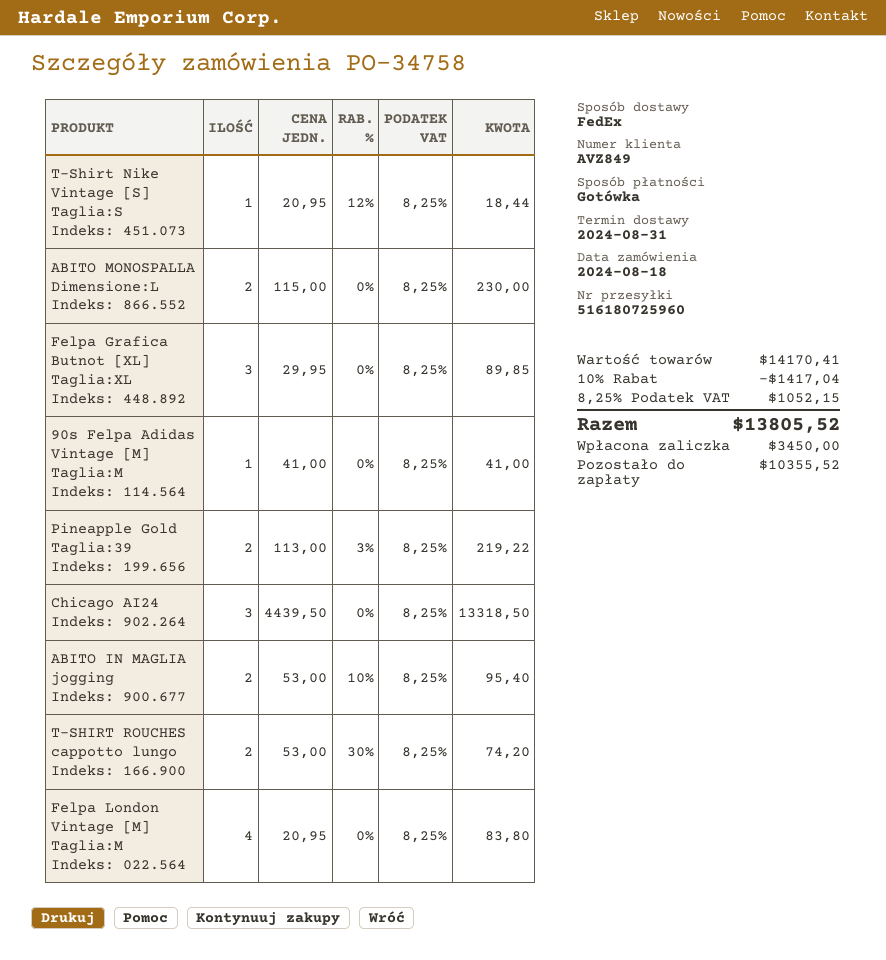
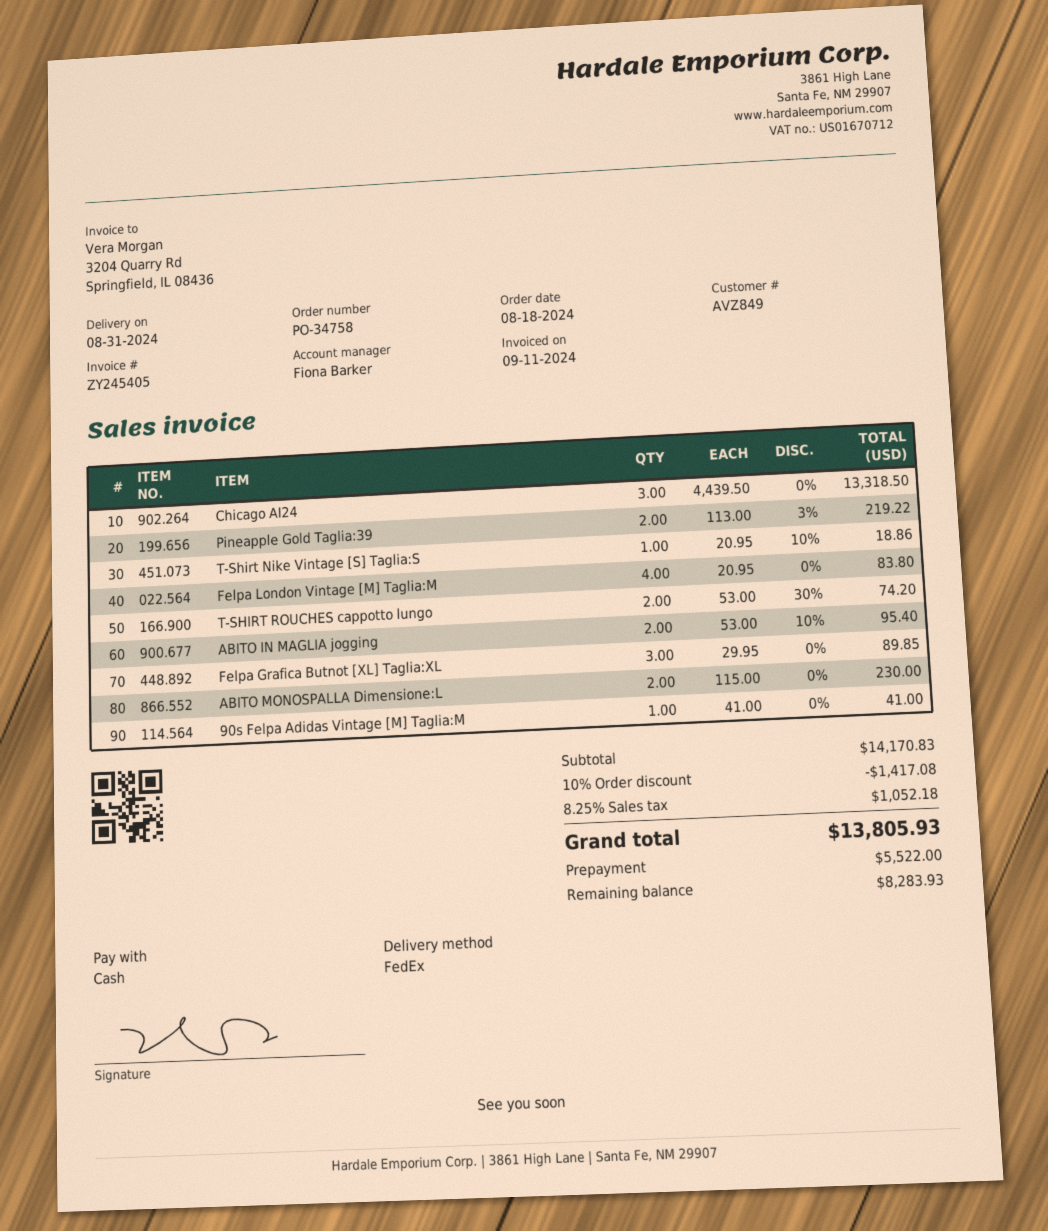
T-Shirt Nike Vintage [S] Taglia:S: 1 x 20.95 - 12% = 18.44 -> 1 x 20.95 - 10% = 18.86
subtotal: 14170.41 -> 14170.83
discount: 10% = 1417.04 -> 10% = 1417.08
tax: 8.25% = 1052.15 -> 8.25% = 1052.18
total: 13805.52 -> 13805.93
deposit: 3450.00 -> 5522.00
balance: 10355.52 -> 8283.93

